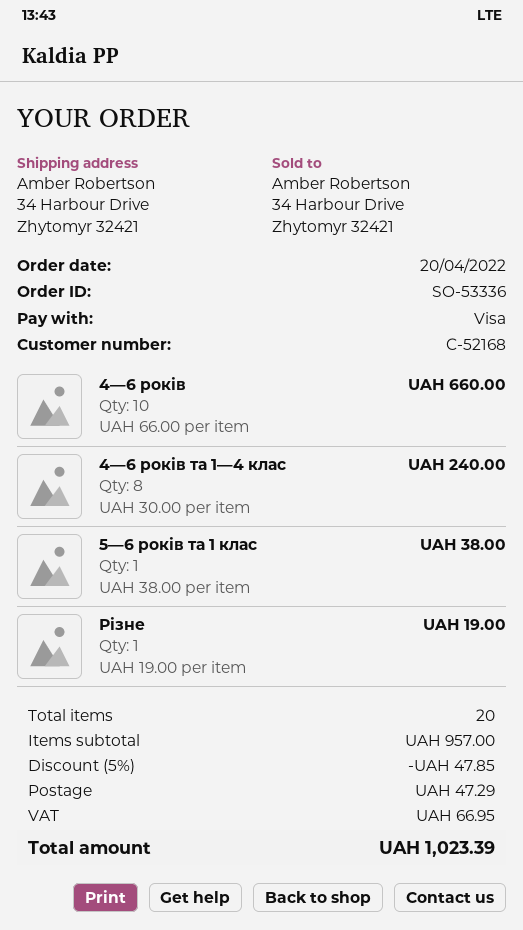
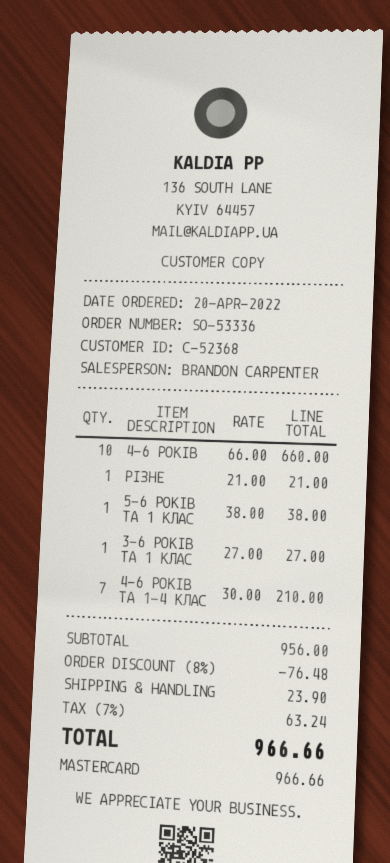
customer number: C-52168 -> C-52368
payment method: Visa -> Mastercard
4—6 років та 1—4 клас: 8 x 30.00 = 240.00 -> 7 x 30.00 = 210.00
Різне: 1 x 19.00 = 19.00 -> 1 x 21.00 = 21.00
3—6 РОКІВ ТА 1 КЛАС: none -> 1 x 27.00 = 27.00
subtotal: 957.00 -> 956.00
discount: 5% = 47.85 -> 8% = 76.48
shipping: 47.29 -> 23.90
tax: 66.95 -> 63.24
total: 1023.39 -> 966.66

